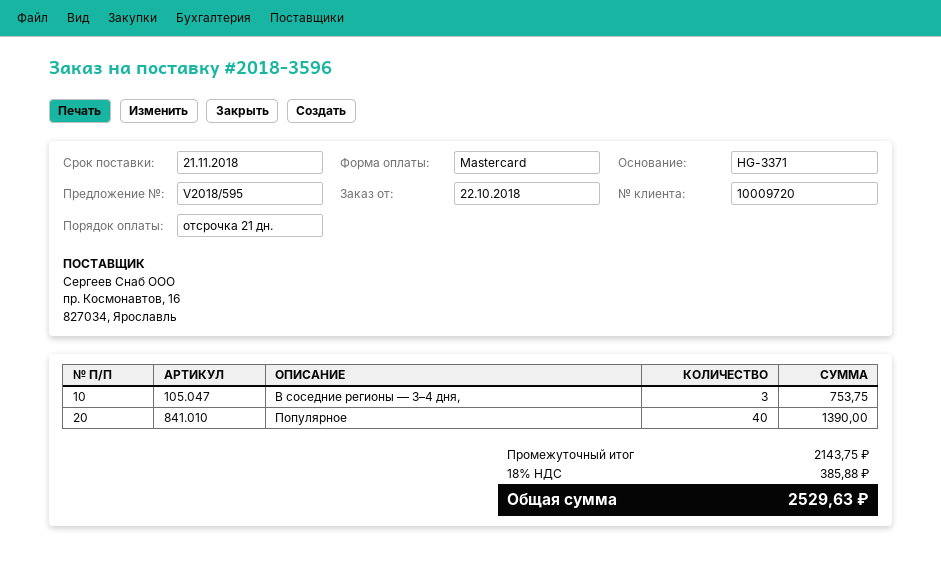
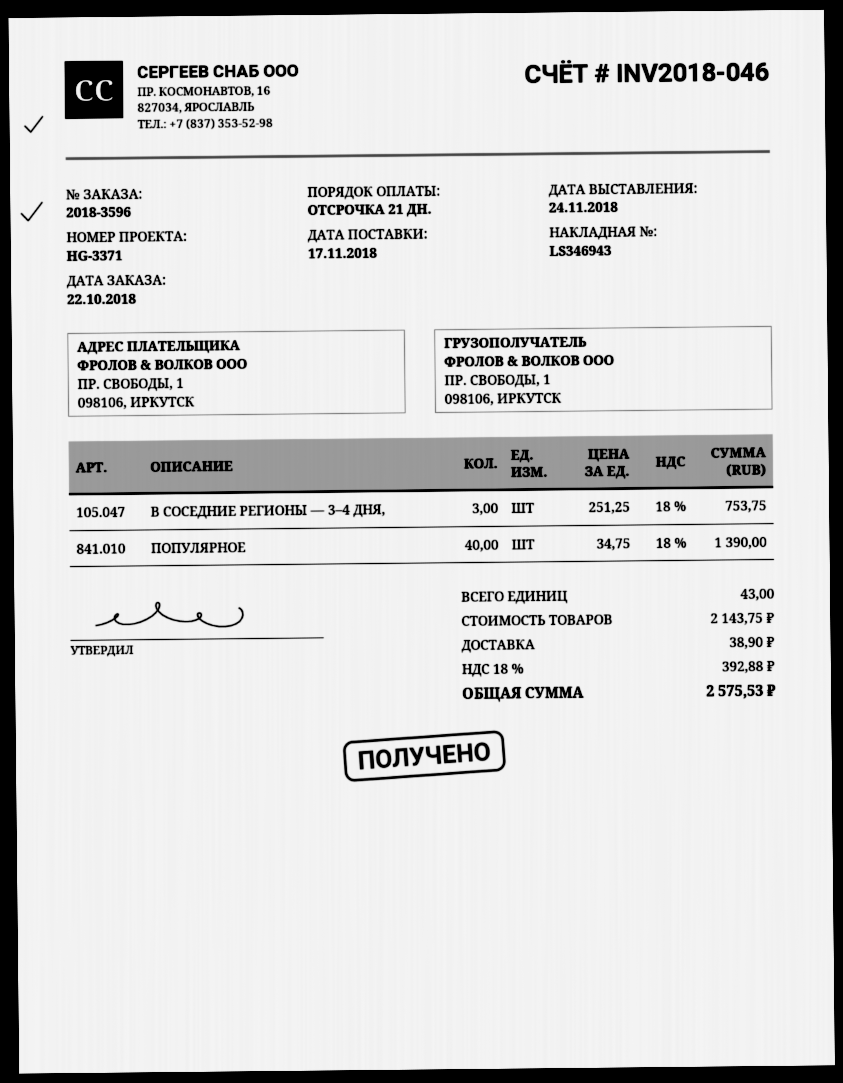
delivery date: 2018-11-21 -> 2018-11-17
shipping: none -> 38.90
tax: 18% = 385.88 -> 18% = 392.88
total: 2529.63 -> 2575.53

